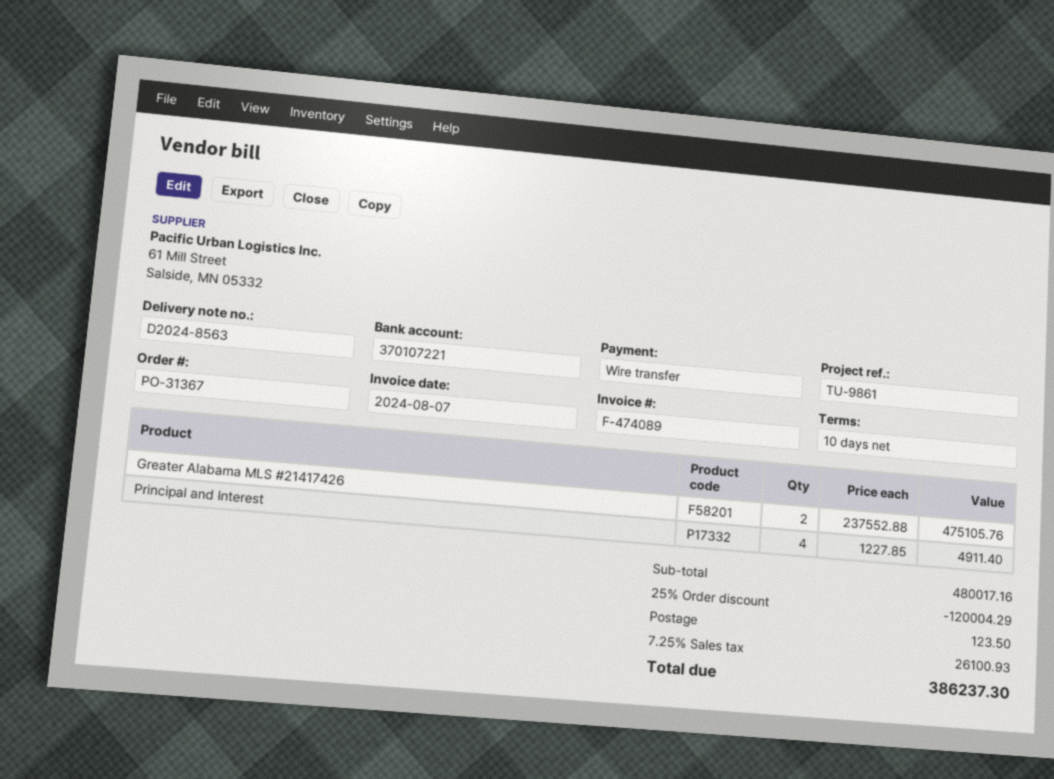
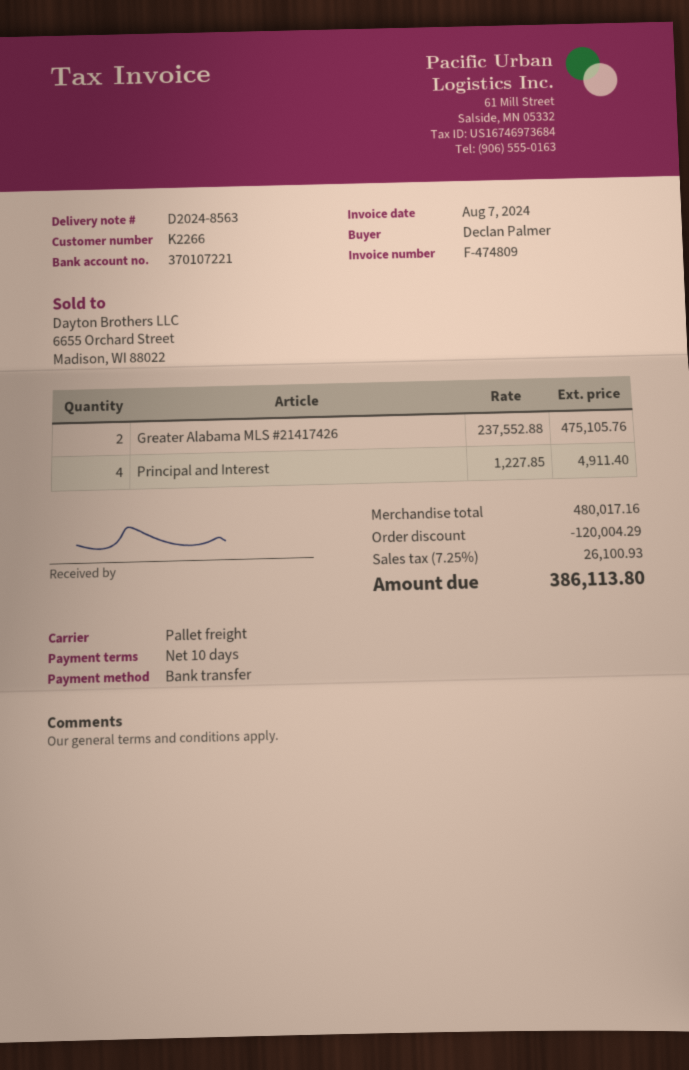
invoice number: F-474089 -> F-474809
shipping: 123.50 -> none
total: 386237.30 -> 386113.80

